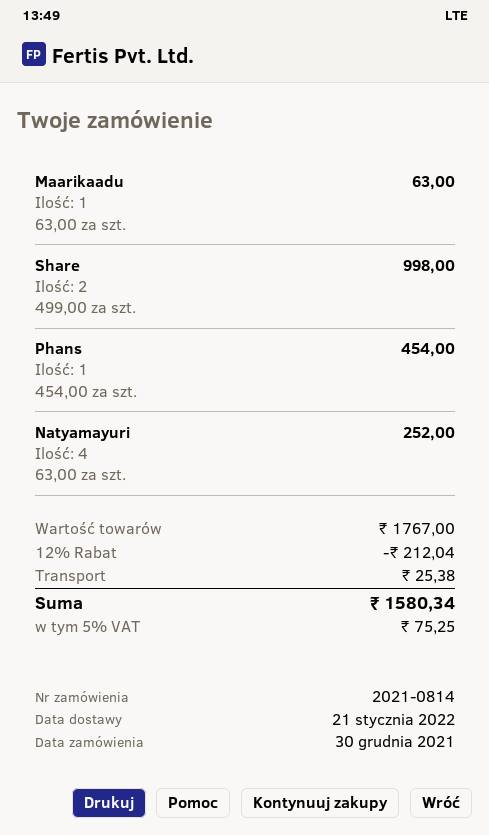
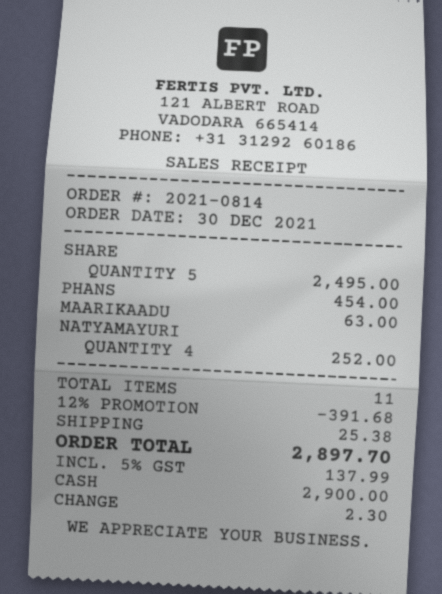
Share: 2 for 998.00 -> 5 for 2495.00
discount: 12% = 212.04 -> 12% = 391.68
tax: 5% = 75.25 -> 5% = 137.99
total: 1580.34 -> 2897.70

